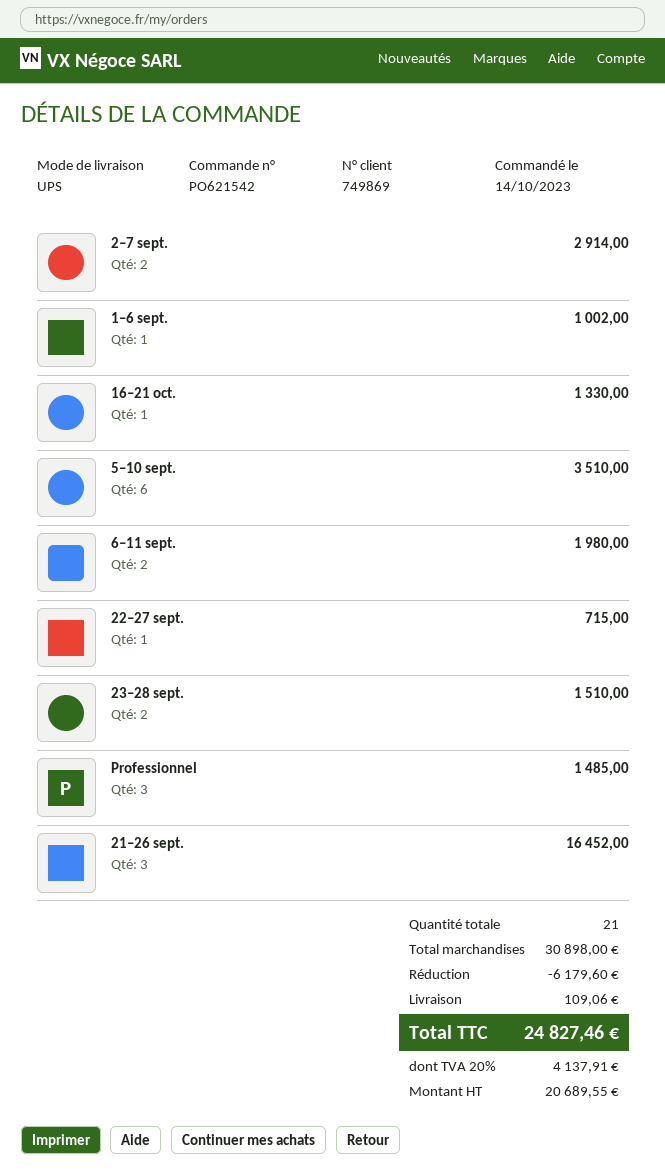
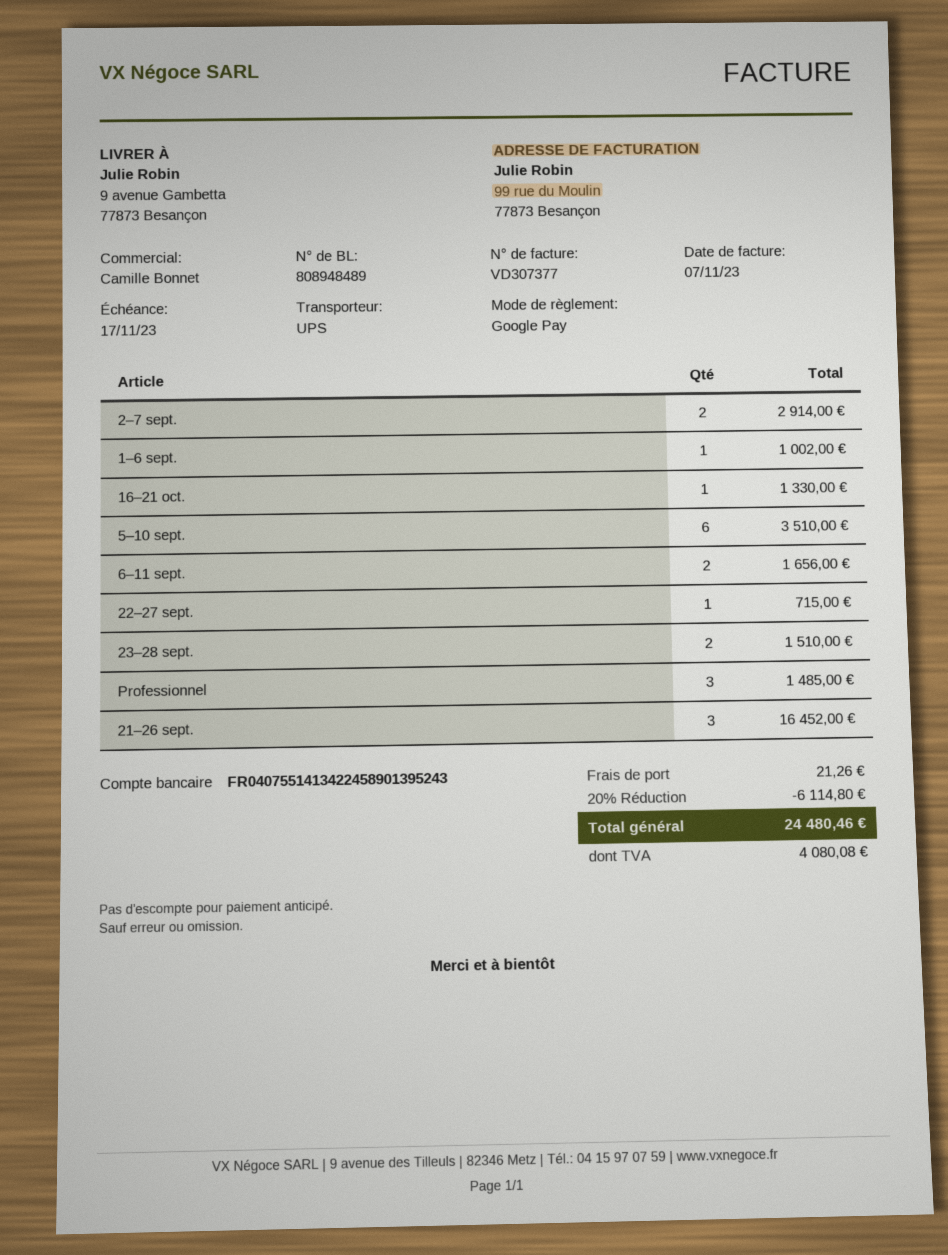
6–11 sept.: 2 for 1980.00 -> 2 for 1656.00
discount: 6179.60 -> 6114.80
shipping: 109.06 -> 21.26
tax: 4137.91 -> 4080.08
total: 24827.46 -> 24480.46

